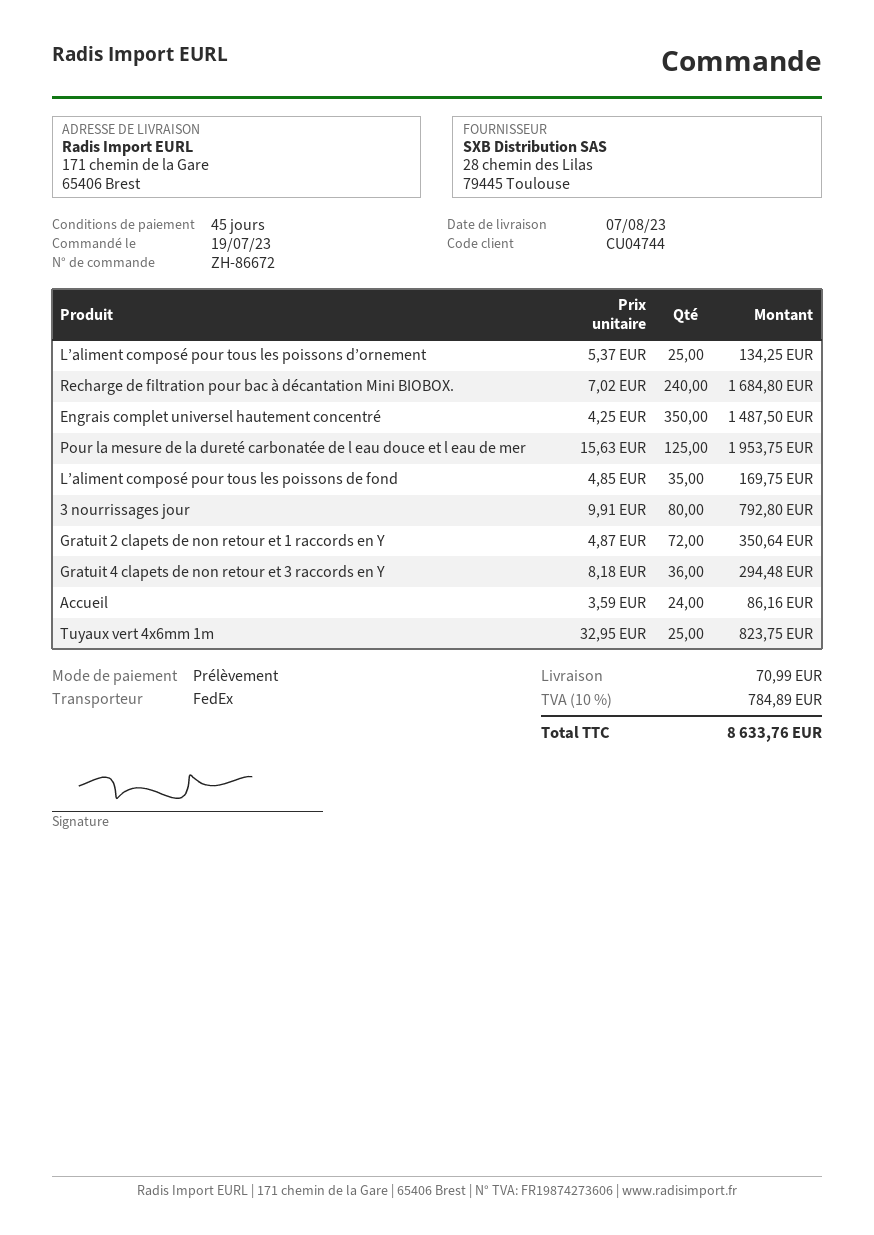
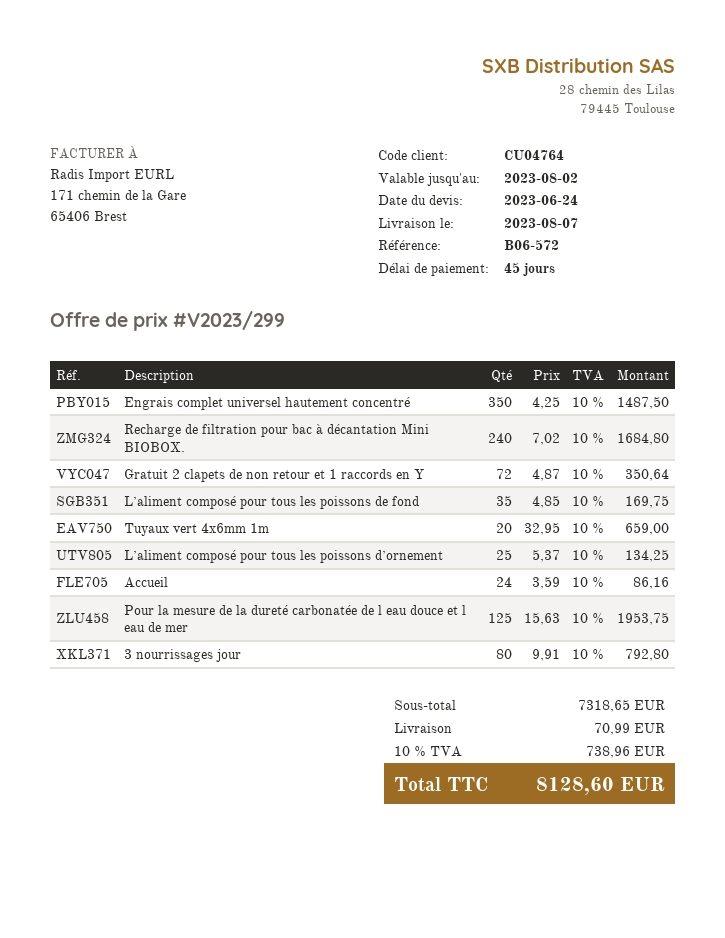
customer number: CU04744 -> CU04764
Gratuit 4 clapets de non retour et 3 raccords en Y: 36 x 8.18 = 294.48 -> none
Tuyaux vert 4x6mm 1m: 25 x 32.95 = 823.75 -> 20 x 32.95 = 659.00
tax: 10% = 784.89 -> 10% = 738.96
total: 8633.76 -> 8128.60

